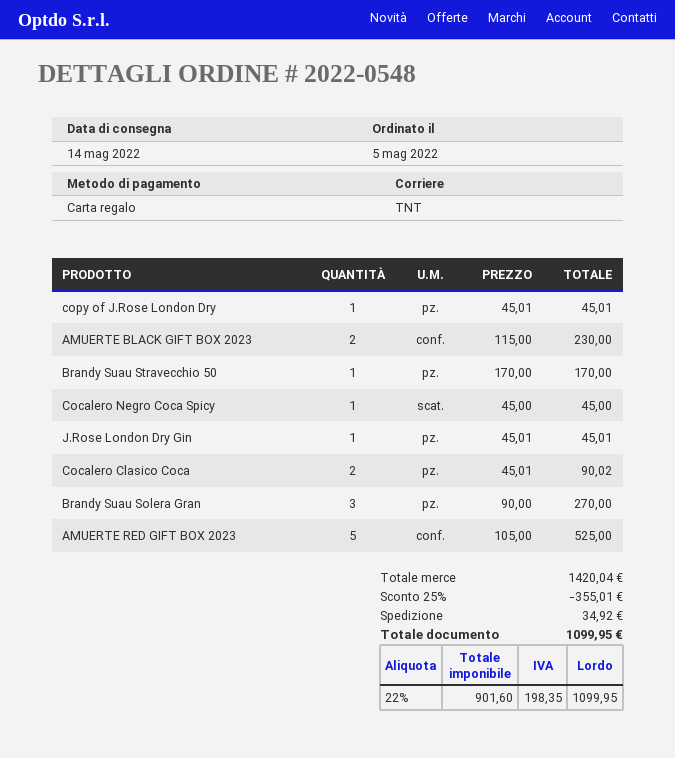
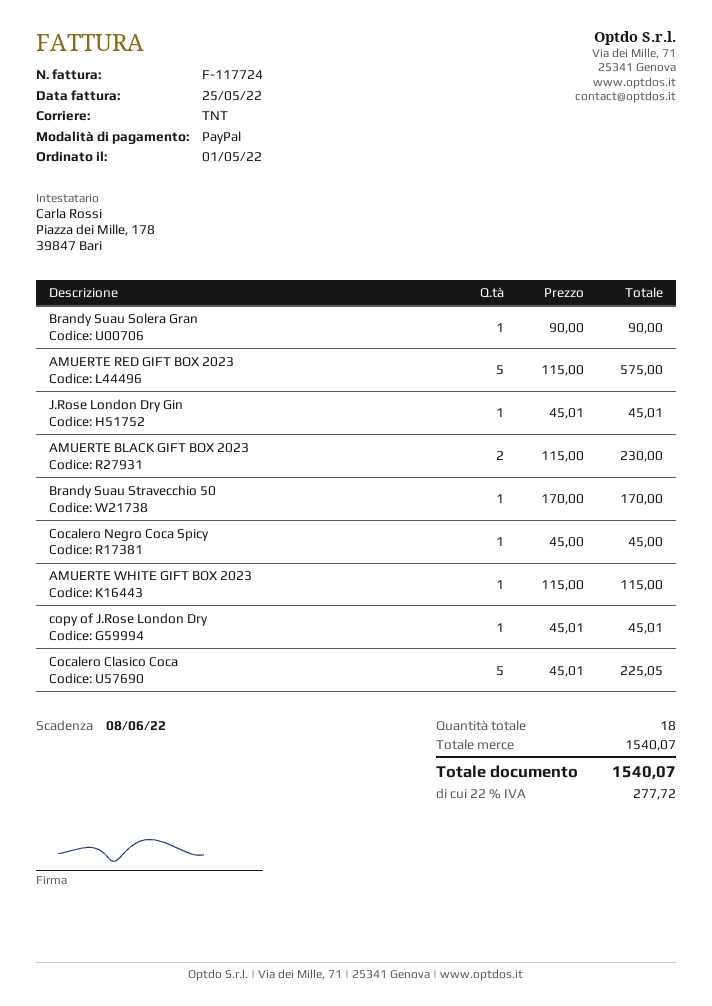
order date: 2022-05-05 -> 2022-05-01
payment method: gift card -> PayPal
Cocalero Clasico Coca: 2 x 45.01 = 90.02 -> 5 x 45.01 = 225.05
Brandy Suau Solera Gran: 3 x 90.00 = 270.00 -> 1 x 90.00 = 90.00
AMUERTE RED GIFT BOX 2023: 5 x 105.00 = 525.00 -> 5 x 115.00 = 575.00
AMUERTE WHITE GIFT BOX 2023: none -> 1 x 115.00 = 115.00
subtotal: 1420.04 -> 1540.07
discount: 25% = 355.01 -> none
shipping: 34.92 -> none
tax: 22% = 198.35 -> 22% = 277.72
total: 1099.95 -> 1540.07

